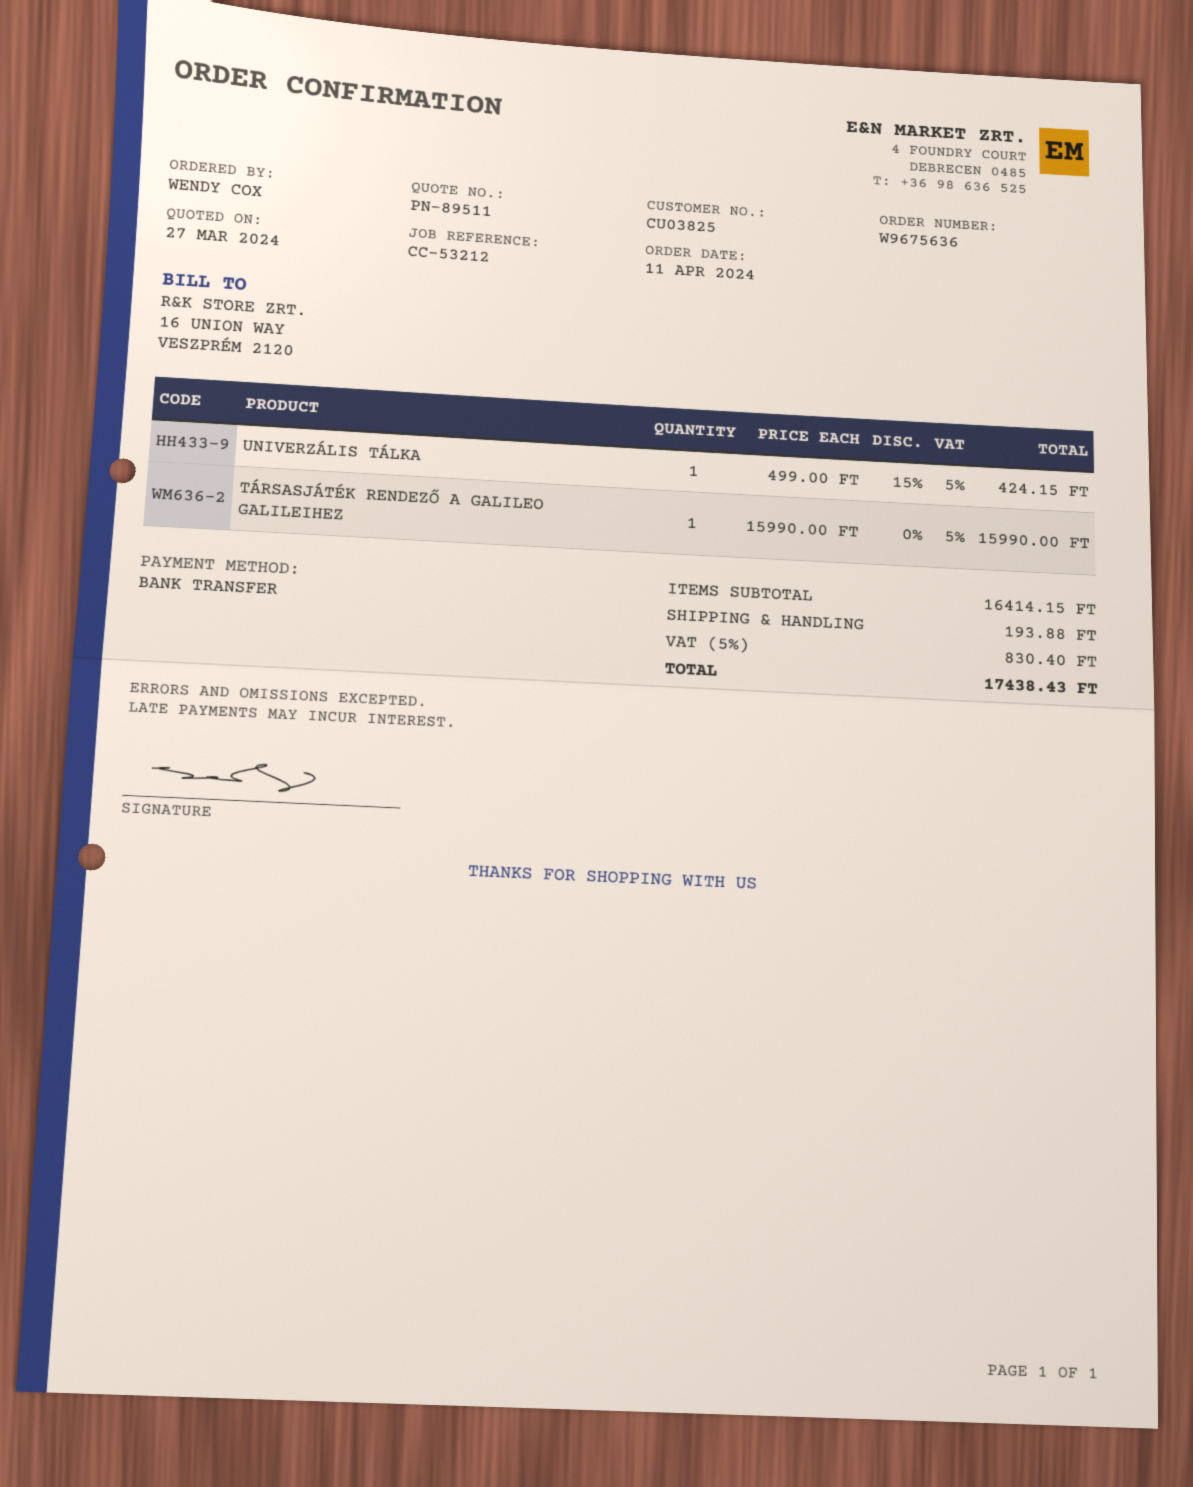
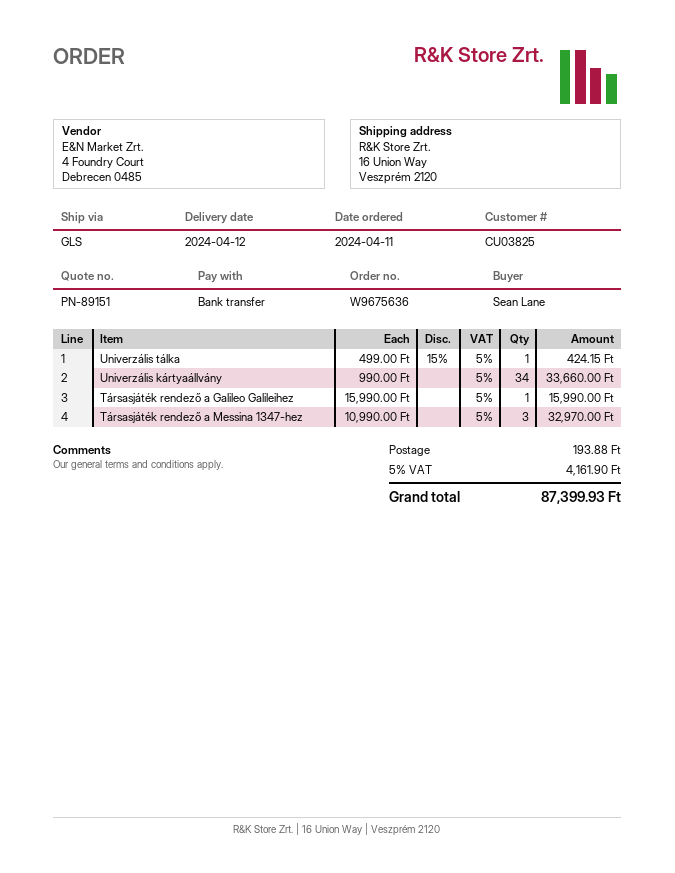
quote number: PN-89511 -> PN-89151
ordered by: WENDY COX -> Sean Lane
Univerzális kártyaállvány: none -> 34 x 990.00 = 33660.00
Társasjáték rendező a Messina 1347-hez: none -> 3 x 10990.00 = 32970.00
tax: 5% = 830.40 -> 5% = 4161.90
total: 17438.43 -> 87399.93

